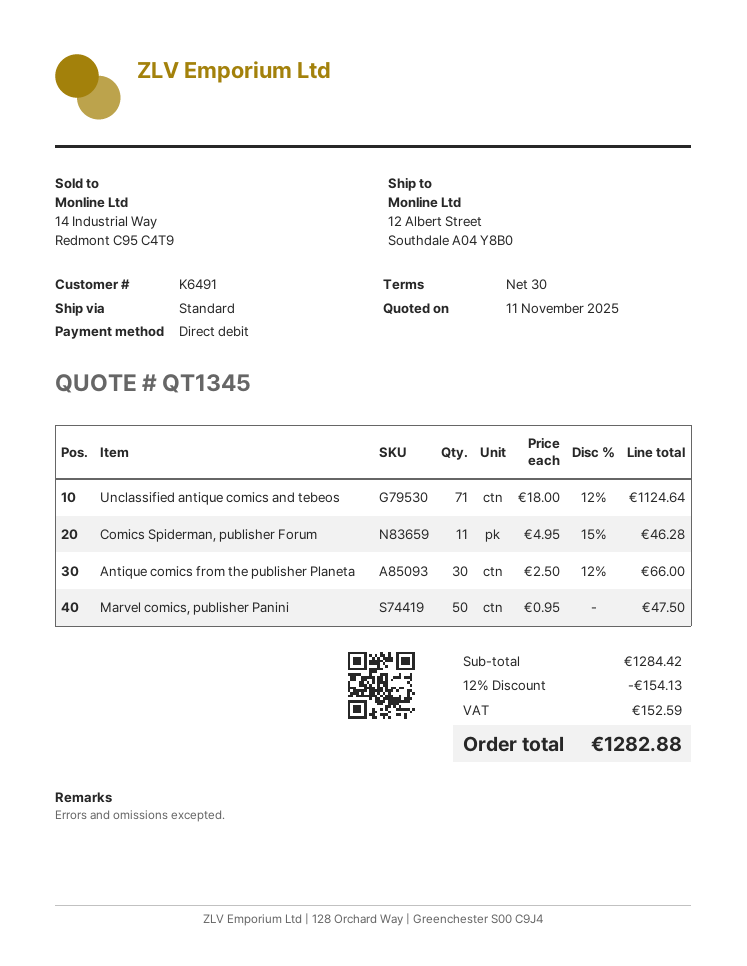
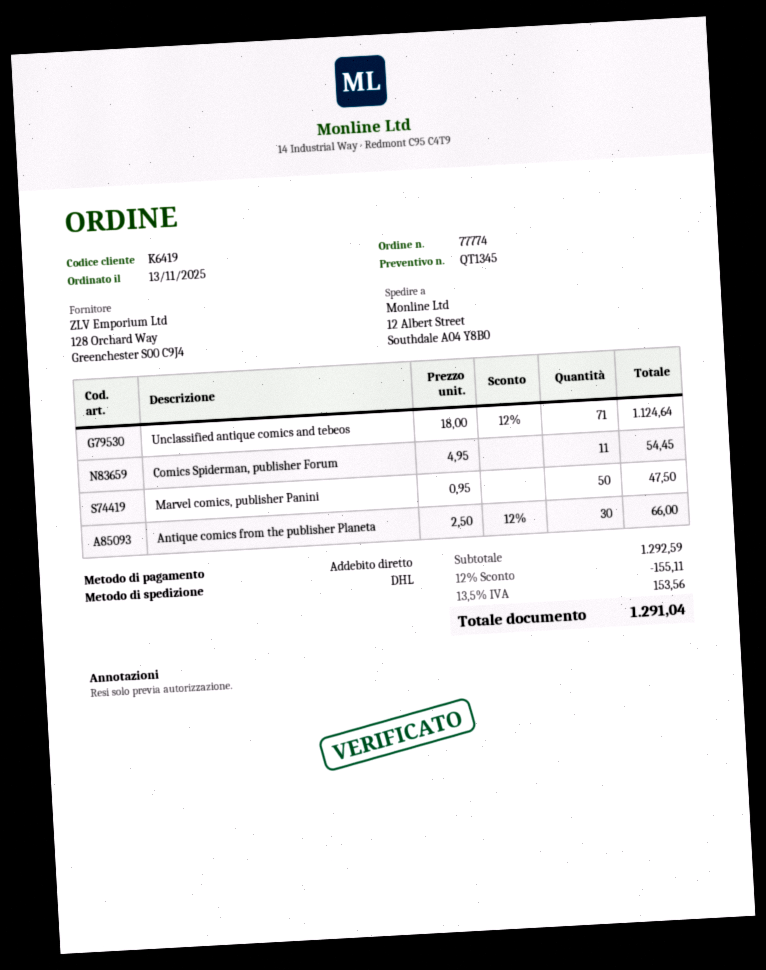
customer number: K6491 -> K6419
shipping method: standard -> DHL
Comics Spiderman, publisher Forum: 11 x 4.95 - 15% = 46.28 -> 11 x 4.95 = 54.45
subtotal: 1284.42 -> 1292.59
discount: 12% = 154.13 -> 12% = 155.11
tax: 152.59 -> 153.56
total: 1282.88 -> 1291.04

